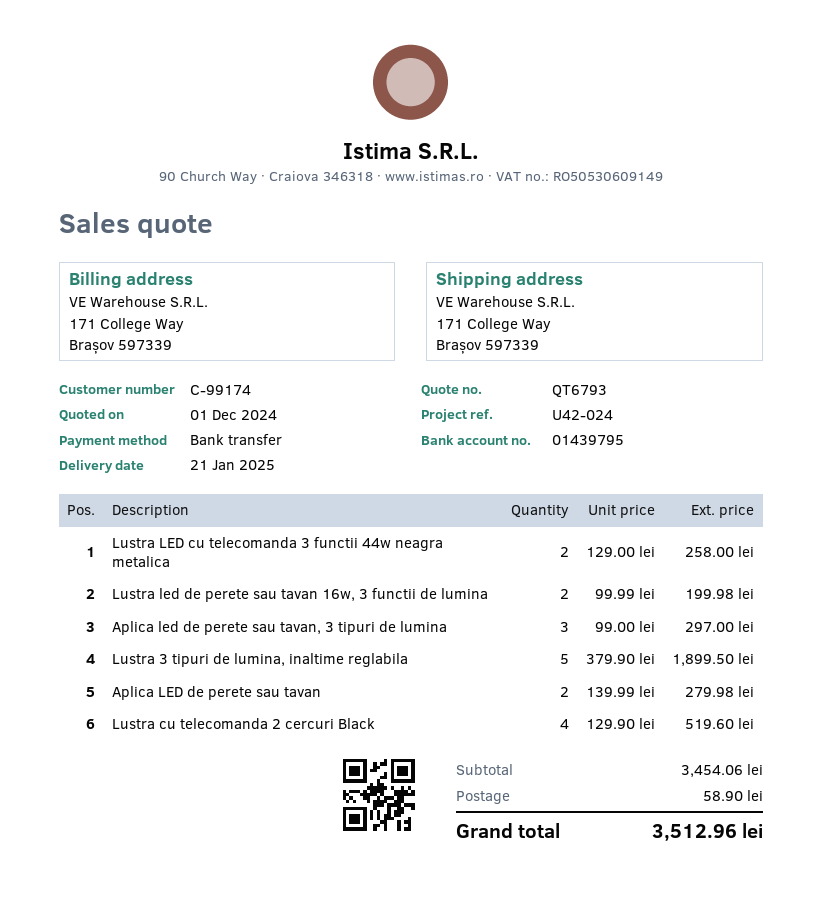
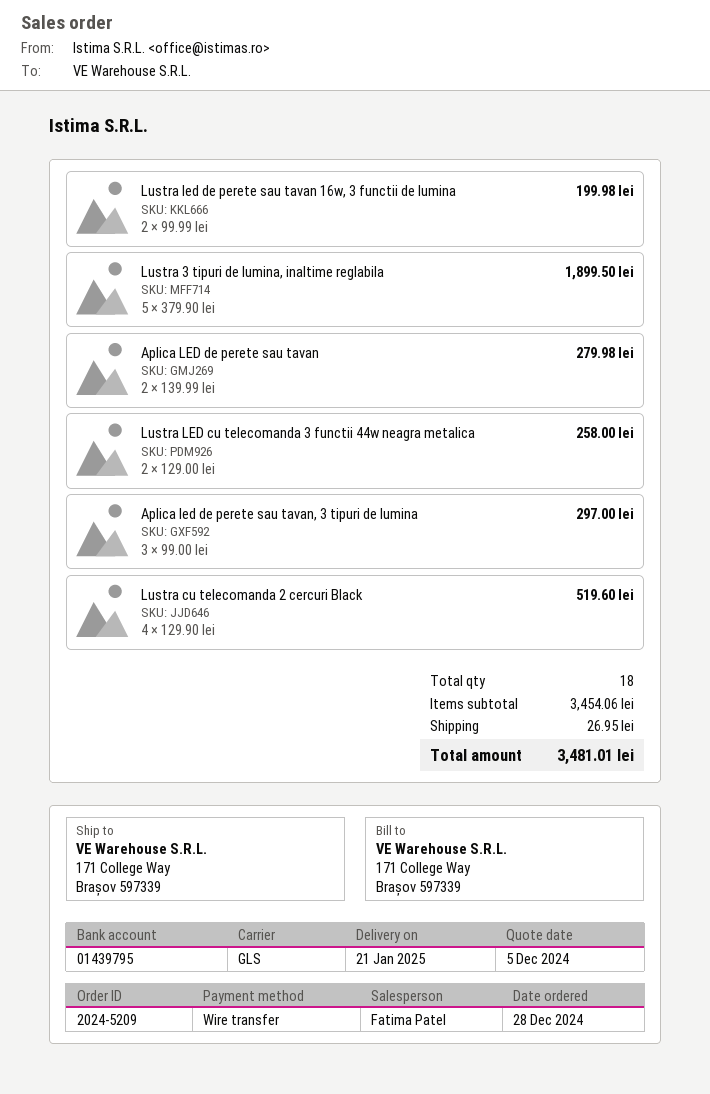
quote date: 2024-12-01 -> 2024-12-05
shipping: 58.90 -> 26.95
total: 3512.96 -> 3481.01

